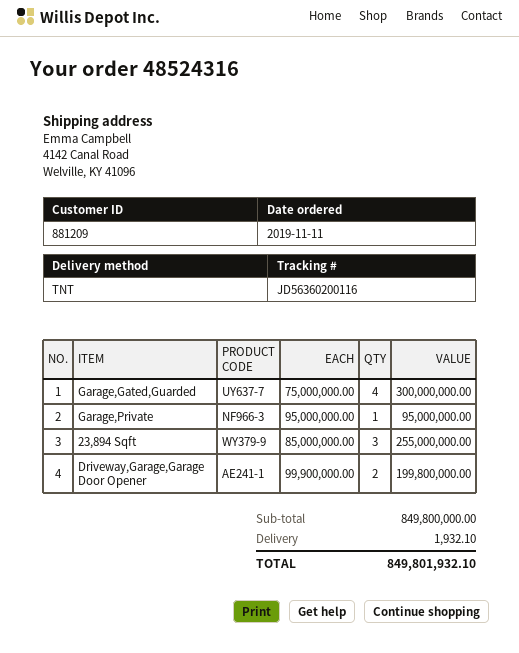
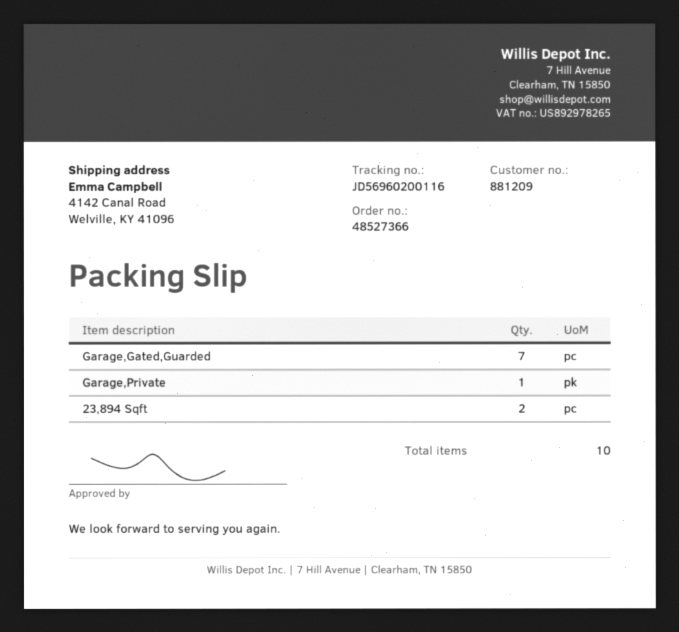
order number: 48524316 -> 48527366
tracking number: JD56360200116 -> JD56960200116
Garage,Gated,Guarded: 4 -> 7
23,894 Sqft: 3 -> 2
Driveway,Garage,Garage Door Opener: 2 -> none

